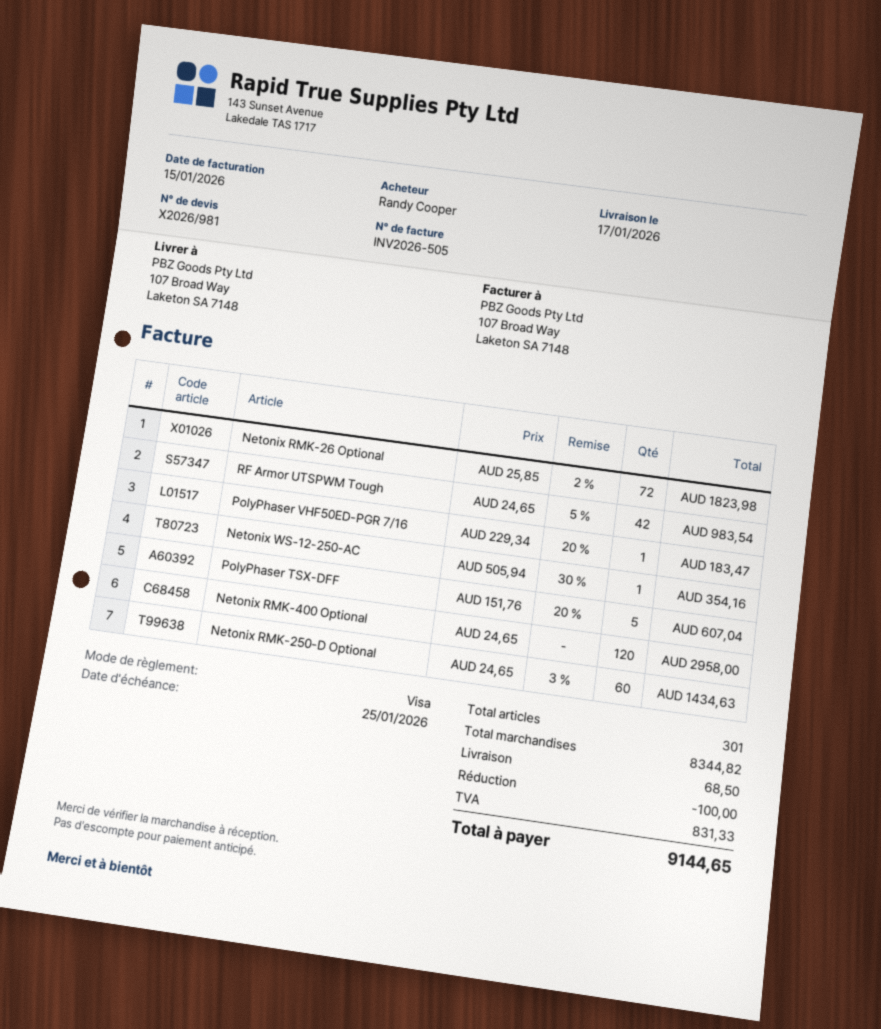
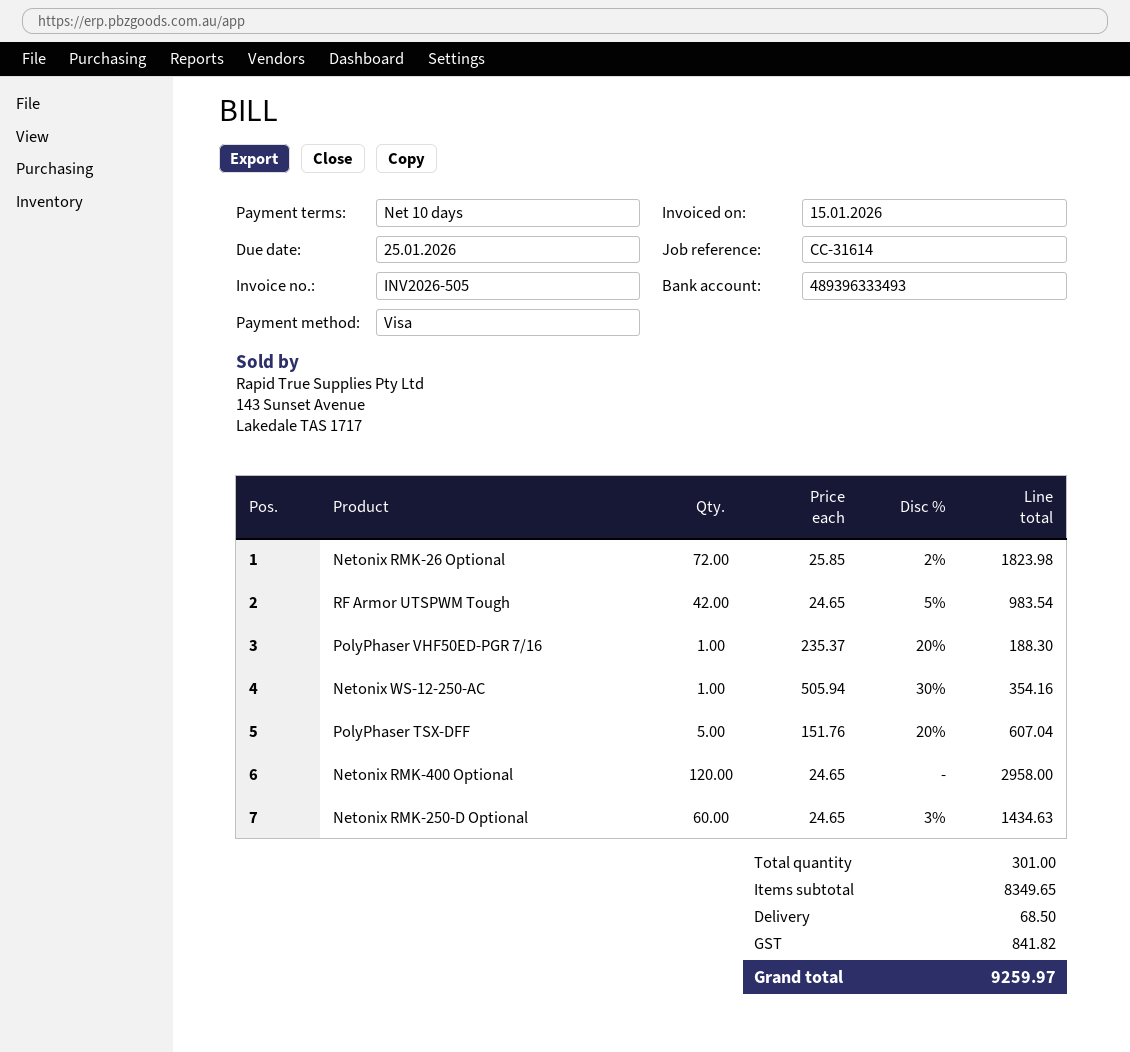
PolyPhaser VHF50ED-PGR 7/16: 1 x 229.34 - 20% = 183.47 -> 1 x 235.37 - 20% = 188.30
subtotal: 8344.82 -> 8349.65
discount: 100.00 -> none
tax: 831.33 -> 841.82
total: 9144.65 -> 9259.97

